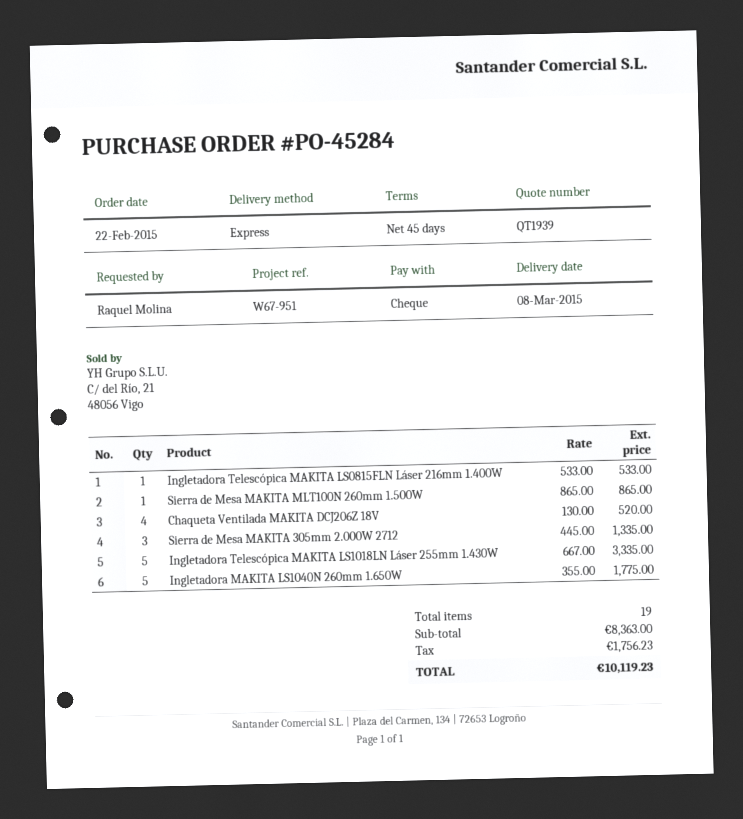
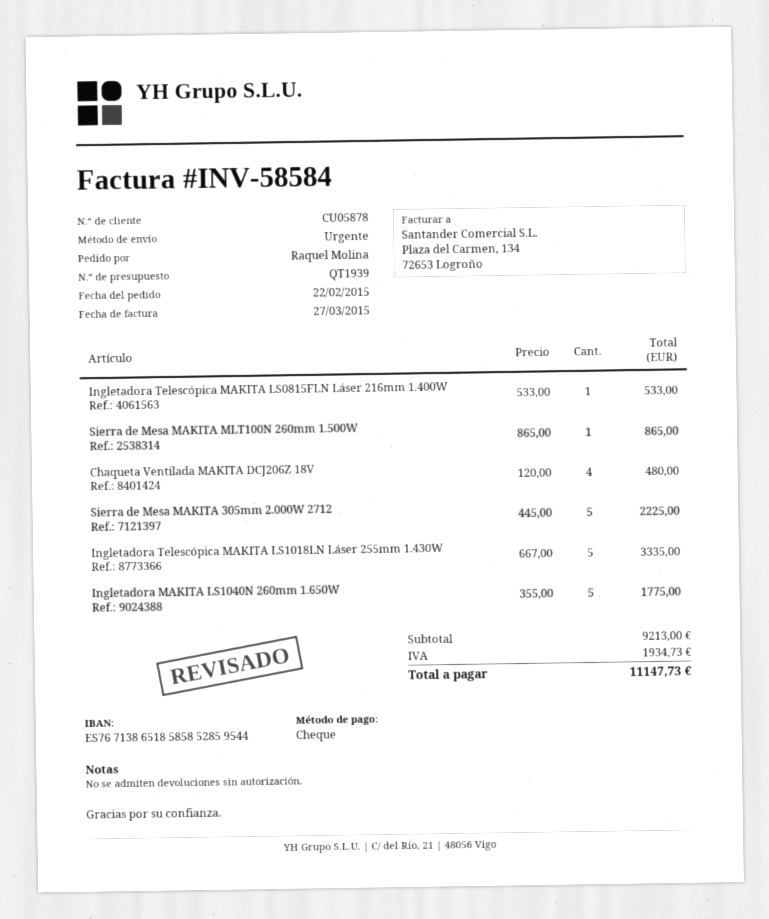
Chaqueta Ventilada MAKITA DCJ206Z 18V: 4 x 130.00 = 520.00 -> 4 x 120.00 = 480.00
Sierra de Mesa MAKITA 305mm 2.000W 2712: 3 x 445.00 = 1335.00 -> 5 x 445.00 = 2225.00
subtotal: 8363.00 -> 9213.00
tax: 1756.23 -> 1934.73
total: 10119.23 -> 11147.73

